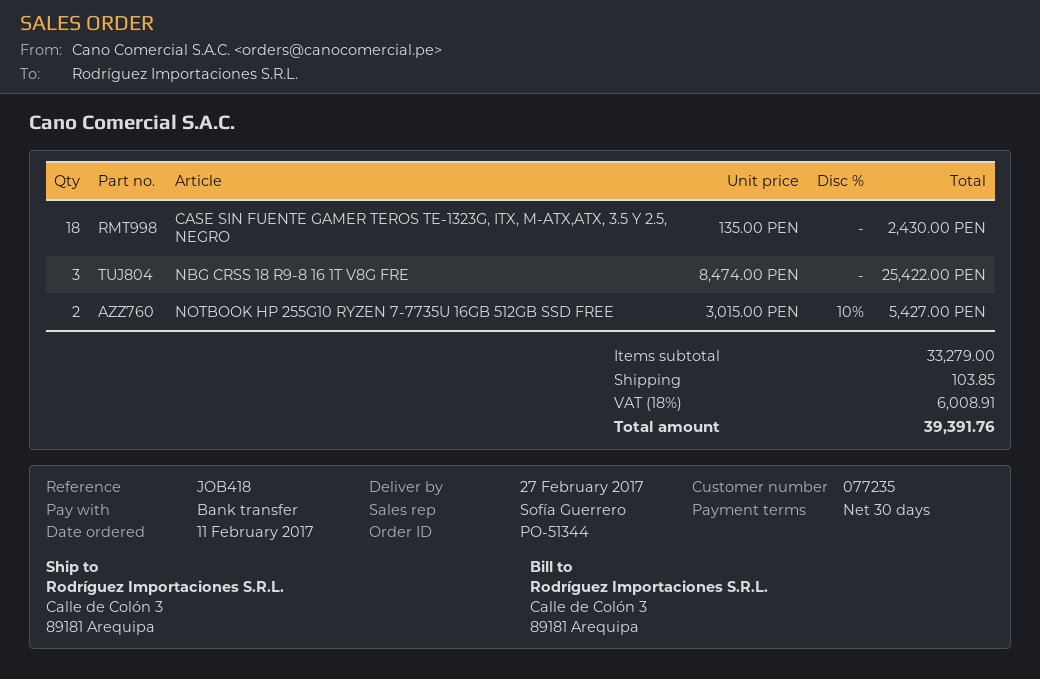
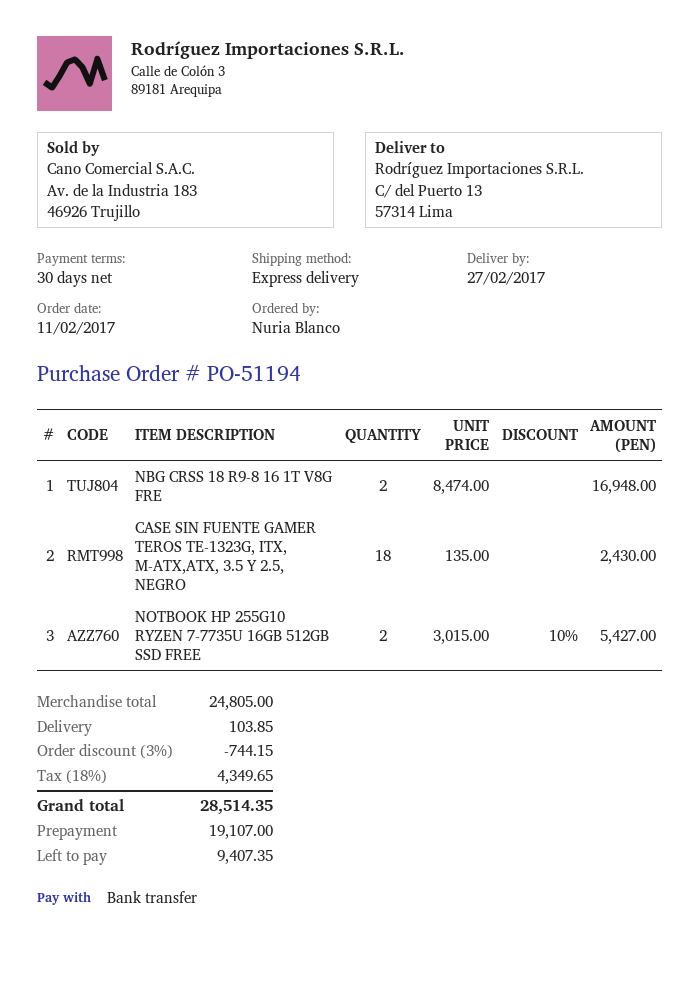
order number: PO-51344 -> PO-51194
ship to: Calle de Colón 3, 89181 Arequipa -> C/ del Puerto 13, 57314 Lima
NBG CRSS 18 R9-8 16 1T V8G FRE: 3 x 8474.00 = 25422.00 -> 2 x 8474.00 = 16948.00
subtotal: 33279.00 -> 24805.00
discount: none -> 3% = 744.15
tax: 18% = 6008.91 -> 18% = 4349.65
total: 39391.76 -> 28514.35

